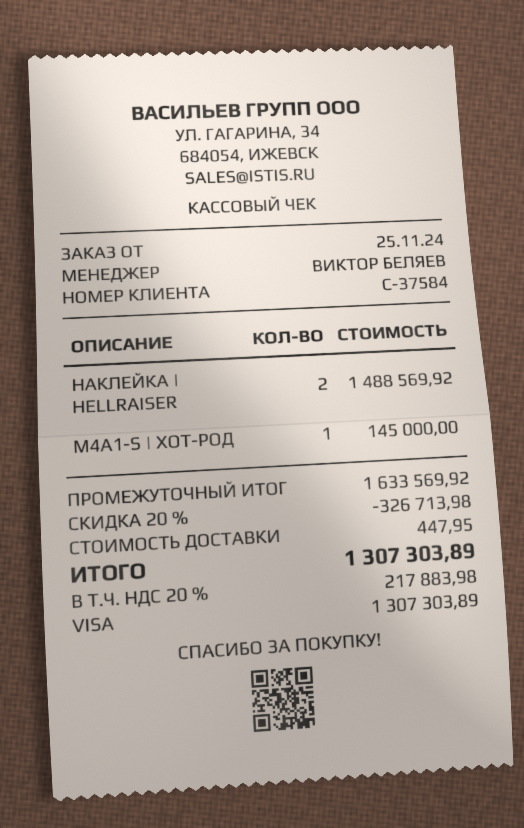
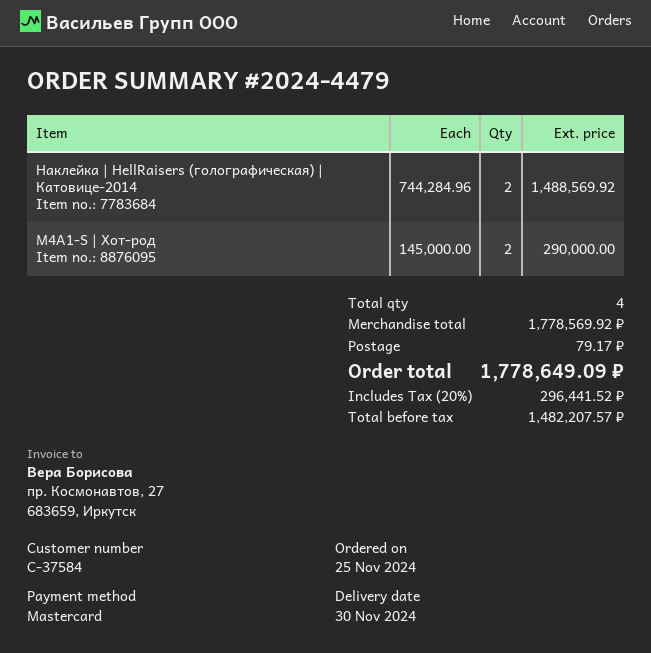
payment method: Visa -> Mastercard
M4A1-S | ХОТ-РОД: 1 for 145000.00 -> 2 for 290000.00
subtotal: 1633569.92 -> 1778569.92
discount: 20% = 326713.98 -> none
shipping: 447.95 -> 79.17
tax: 20% = 217883.98 -> 20% = 296441.52
total: 1307303.89 -> 1778649.09

